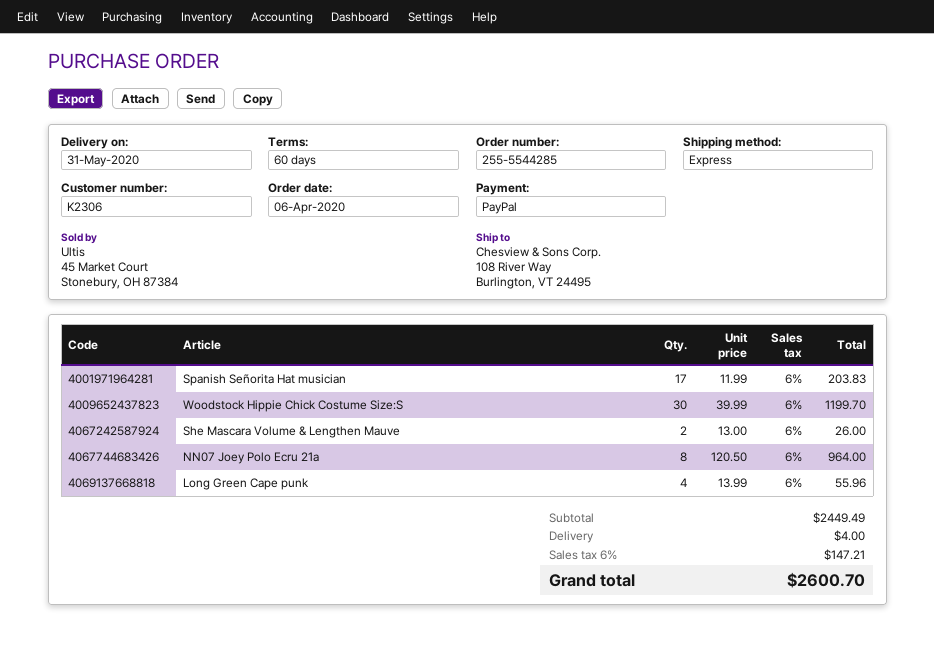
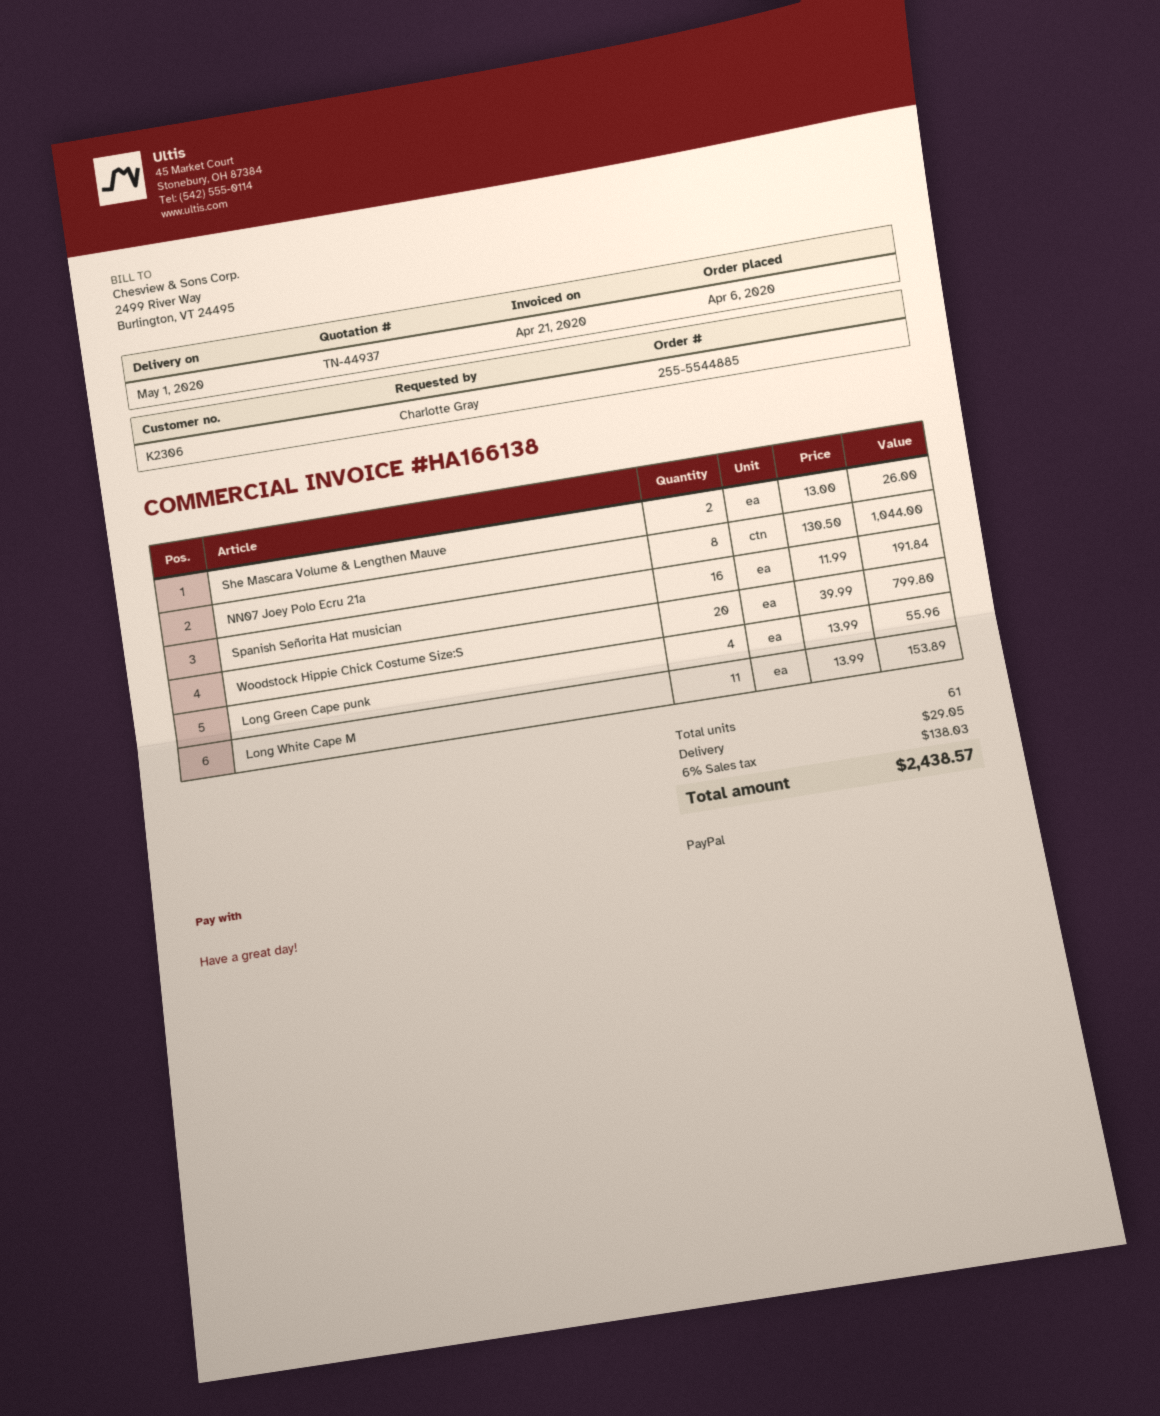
order number: 255-5544285 -> 255-5544885
delivery date: 2020-05-31 -> 2020-05-01
Spanish Señorita Hat musician: 17 x 11.99 = 203.83 -> 16 x 11.99 = 191.84
Woodstock Hippie Chick Costume Size:S: 30 x 39.99 = 1199.70 -> 20 x 39.99 = 799.80
NN07 Joey Polo Ecru 21a: 8 x 120.50 = 964.00 -> 8 x 130.50 = 1044.00
Long White Cape M: none -> 11 x 13.99 = 153.89
shipping: 4.00 -> 29.05
tax: 6% = 147.21 -> 6% = 138.03
total: 2600.70 -> 2438.57

